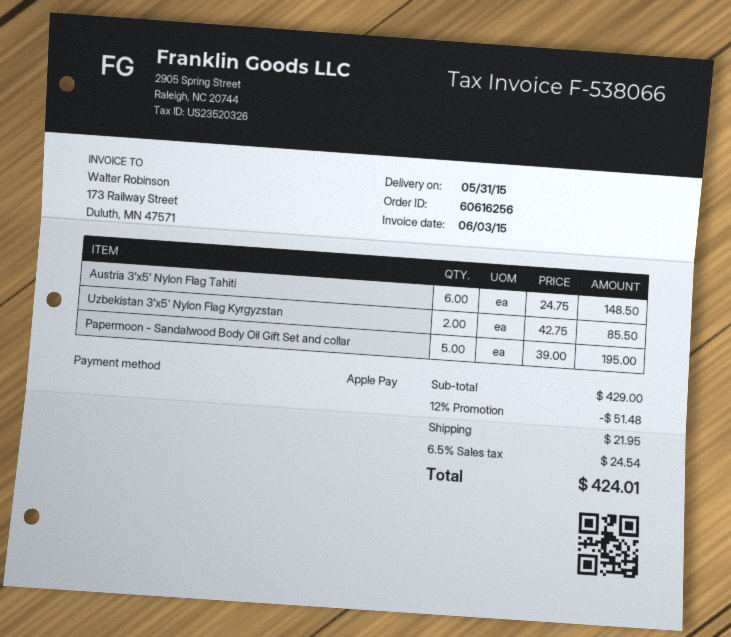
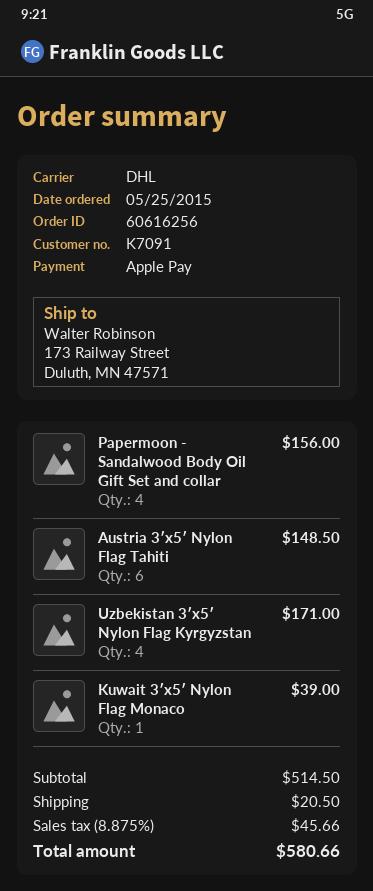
Uzbekistan 3′x5′ Nylon Flag Kyrgyzstan: 2 for 85.50 -> 4 for 171.00
Papermoon - Sandalwood Body Oil Gift Set and collar: 5 for 195.00 -> 4 for 156.00
Kuwait 3′x5′ Nylon Flag Monaco: none -> 1 for 39.00
subtotal: 429.00 -> 514.50
discount: 12% = 51.48 -> none
shipping: 21.95 -> 20.50
tax: 6.5% = 24.54 -> 8.875% = 45.66
total: 424.01 -> 580.66

